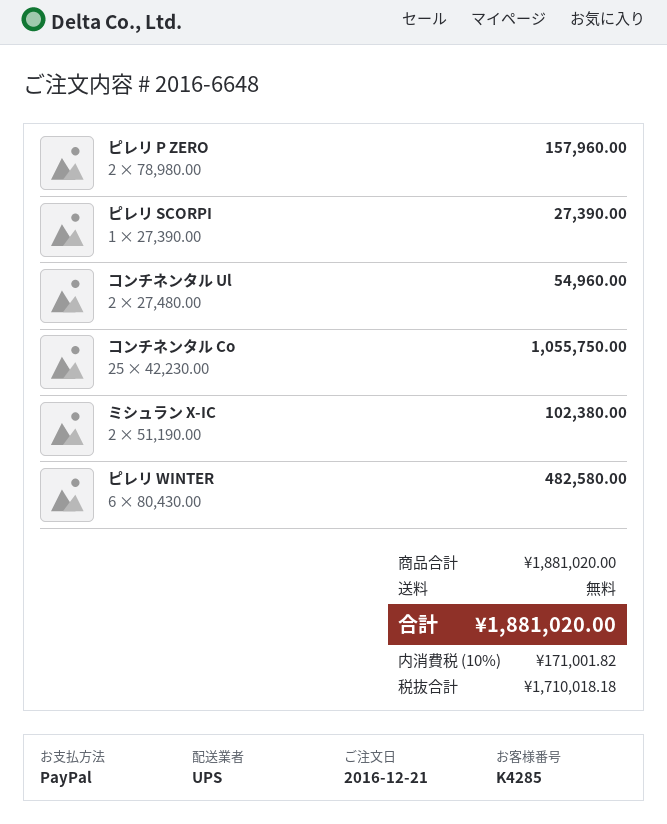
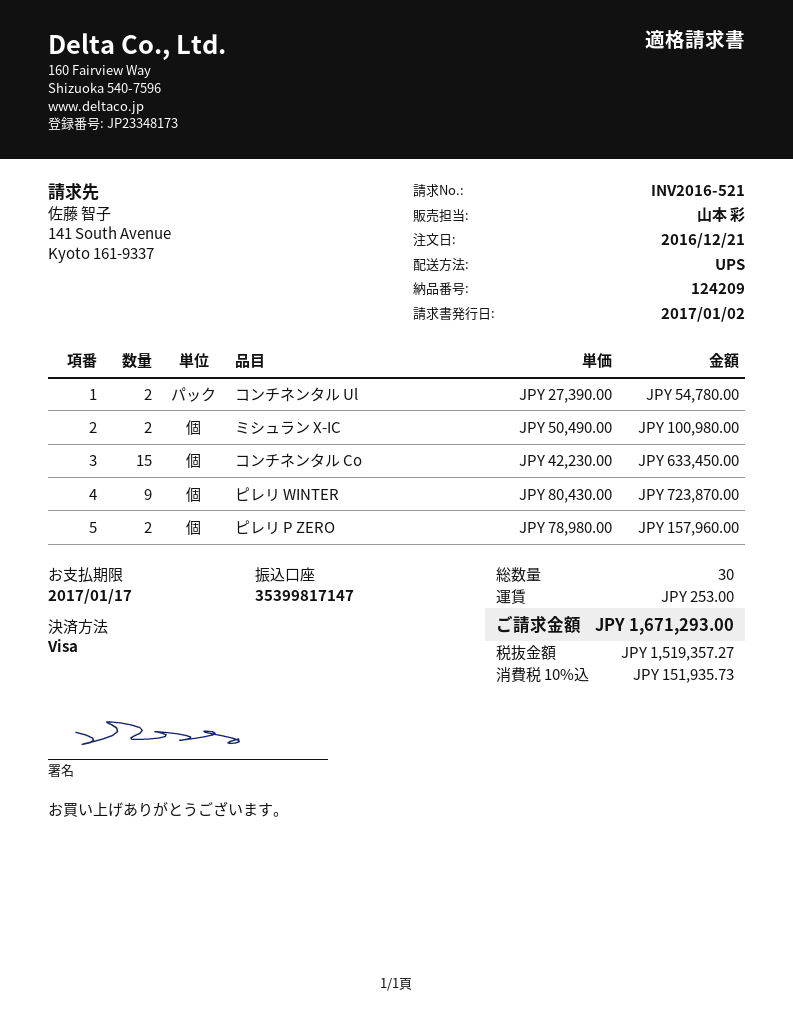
payment method: PayPal -> Visa
ピレリ SCORPI: 1 x 27390.00 = 27390.00 -> none
コンチネンタル Ul: 2 x 27480.00 = 54960.00 -> 2 x 27390.00 = 54780.00
コンチネンタル Co: 25 x 42230.00 = 1055750.00 -> 15 x 42230.00 = 633450.00
ミシュラン X-IC: 2 x 51190.00 = 102380.00 -> 2 x 50490.00 = 100980.00
ピレリ WINTER: 6 x 80430.00 = 482580.00 -> 9 x 80430.00 = 723870.00
shipping: 0.00 -> 253.00
net: 1710018.18 -> 1519357.27
tax: 10% = 171001.82 -> 10% = 151935.73
total: 1881020.00 -> 1671293.00

